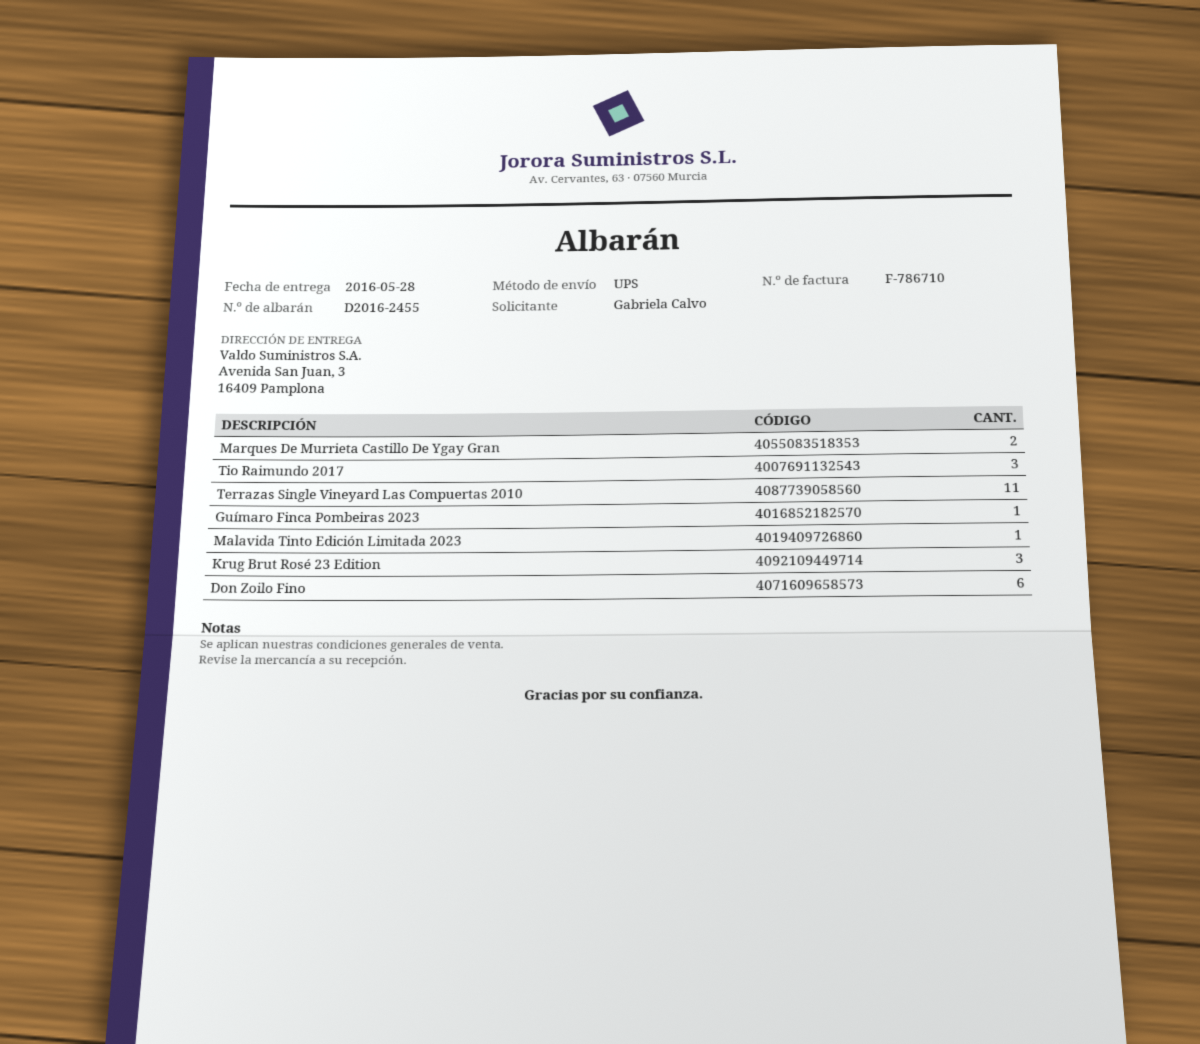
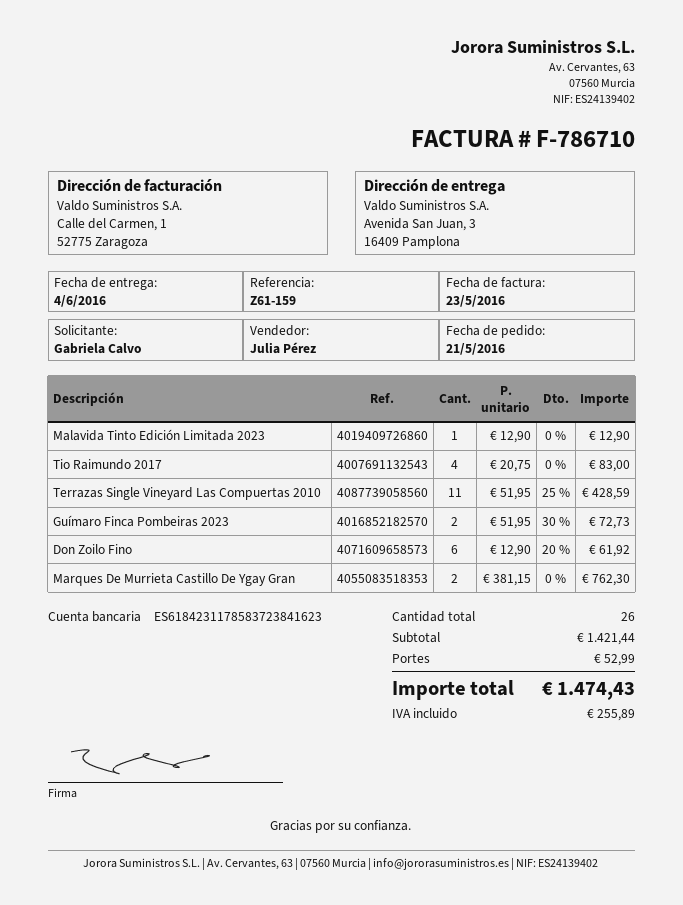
delivery date: 2016-05-28 -> 2016-06-04
Tio Raimundo 2017: 3 -> 4
Guímaro Finca Pombeiras 2023: 1 -> 2
Krug Brut Rosé 23 Edition: 3 -> none

